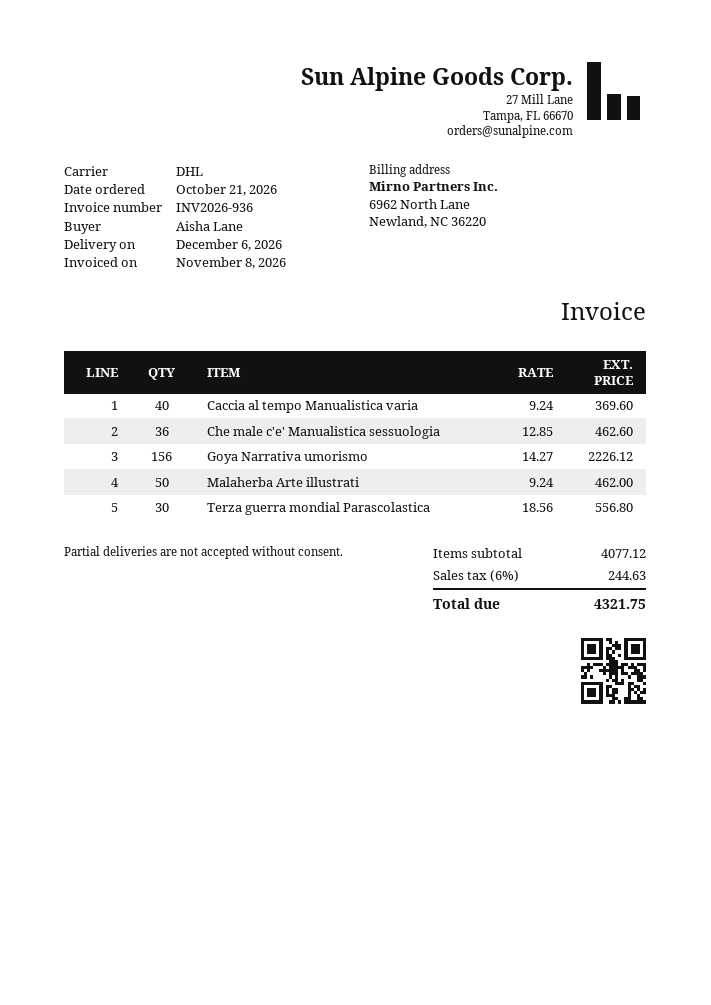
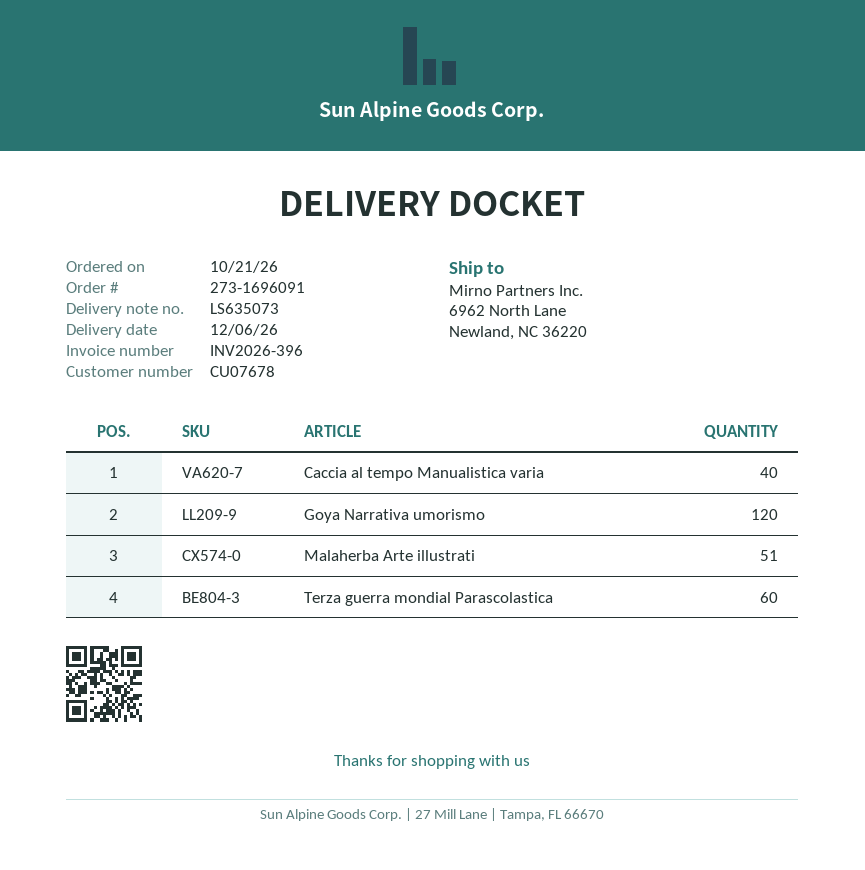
invoice number: INV2026-936 -> INV2026-396
Che male c'e' Manualistica sessuologia: 36 -> none
Goya Narrativa umorismo: 156 -> 120
Malaherba Arte illustrati: 50 -> 51
Terza guerra mondial Parascolastica: 30 -> 60

